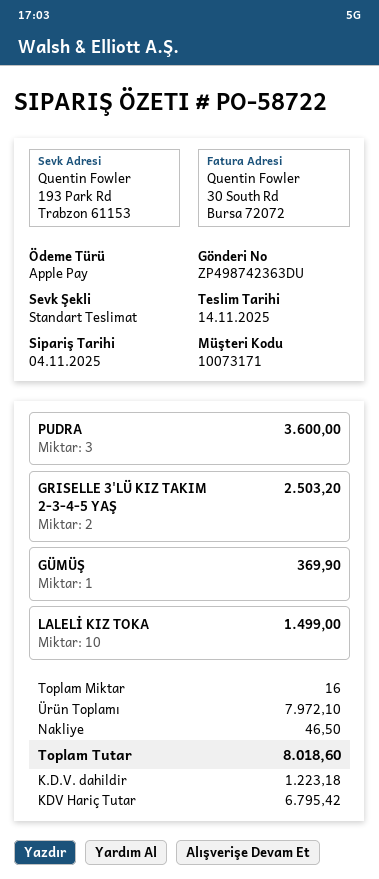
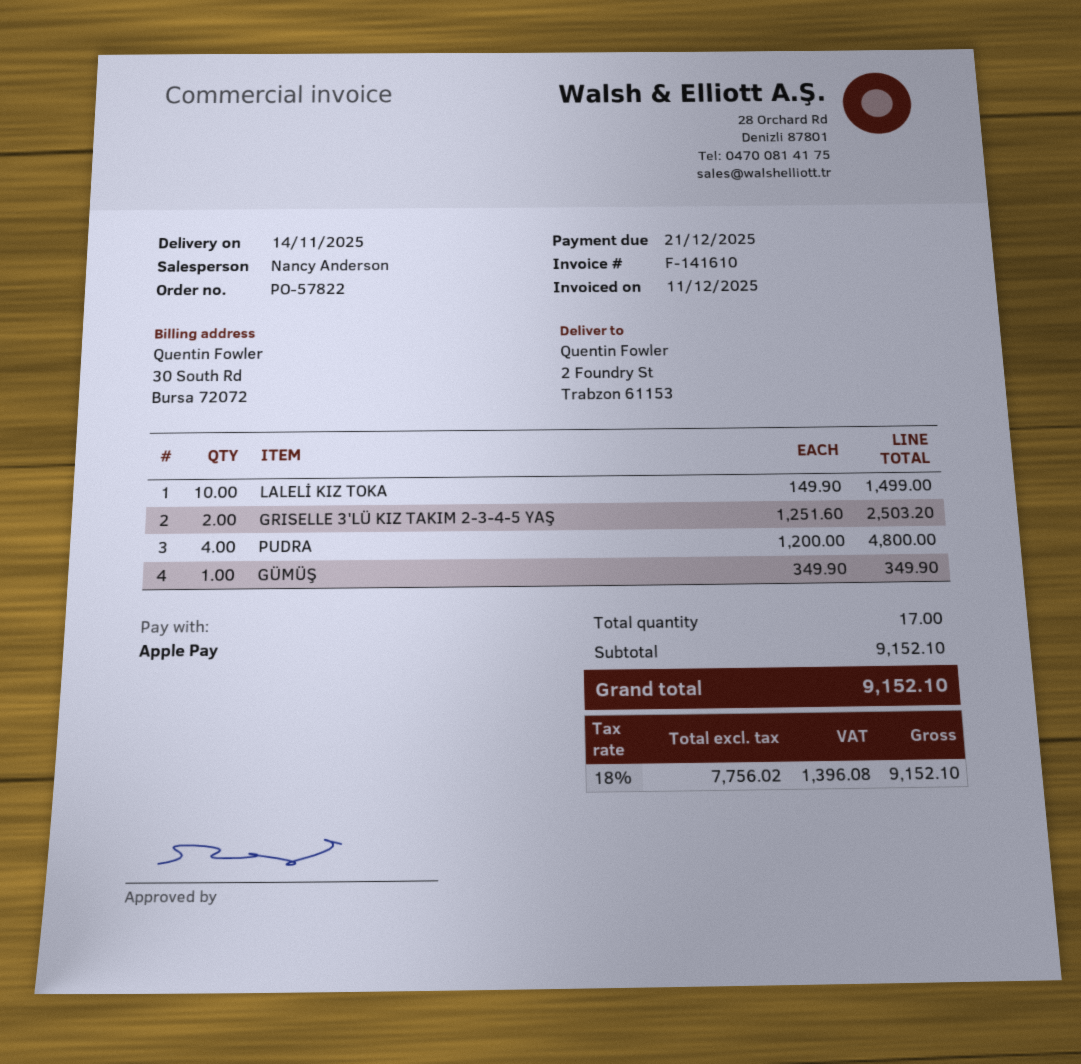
order number: PO-58722 -> PO-57822
ship to: 193 Park Rd, Trabzon 61153 -> 2 Foundry St, Trabzon 61153
PUDRA: 3 for 3600.00 -> 4 for 4800.00
GÜMÜŞ: 1 for 369.90 -> 1 for 349.90
total quantity: 16 -> 17
subtotal: 7972.10 -> 9152.10
shipping: 46.50 -> none
net: 6795.42 -> 7756.02
tax: 1223.18 -> 1396.08
total: 8018.60 -> 9152.10

